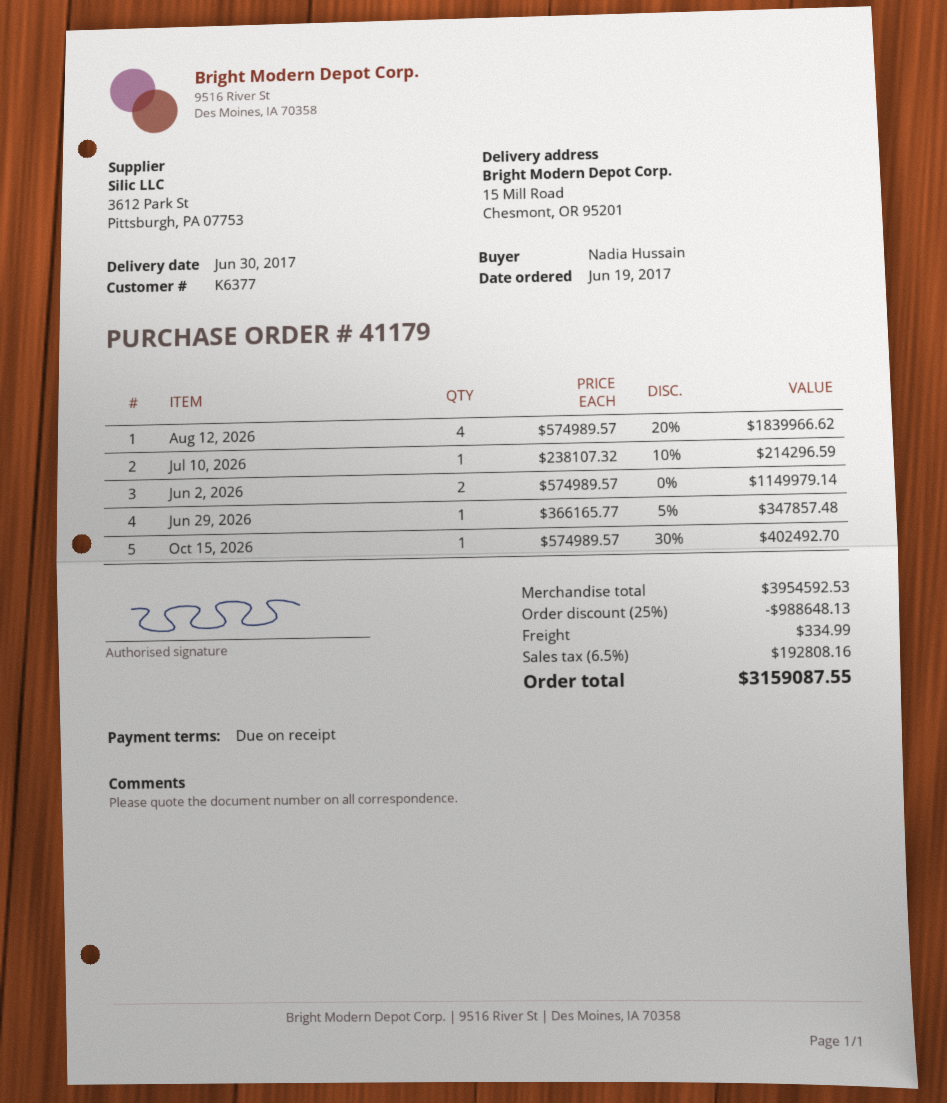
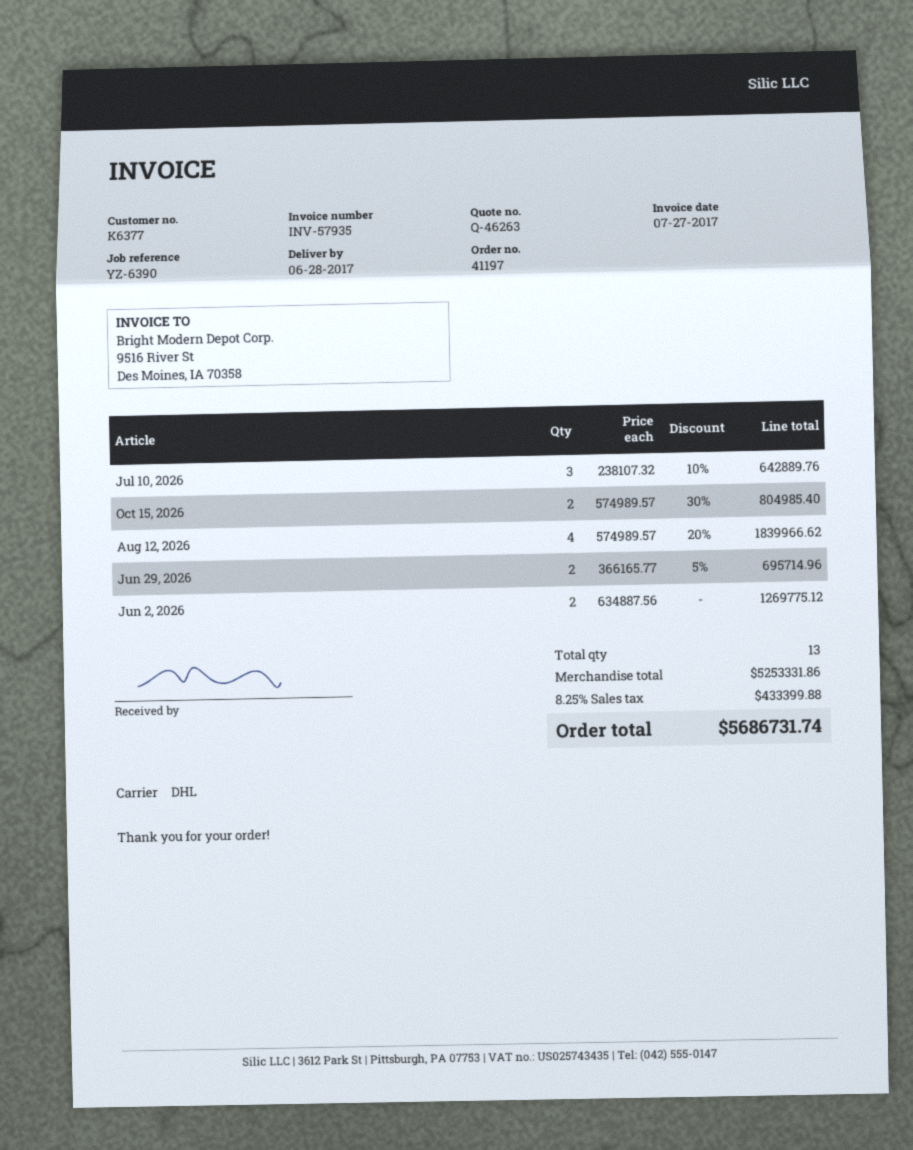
order number: 41179 -> 41197
delivery date: 2017-06-30 -> 2017-06-28
Jul 10, 2026: 1 x 238107.32 - 10% = 214296.59 -> 3 x 238107.32 - 10% = 642889.76
Jun 2, 2026: 2 x 574989.57 = 1149979.14 -> 2 x 634887.56 = 1269775.12
Jun 29, 2026: 1 x 366165.77 - 5% = 347857.48 -> 2 x 366165.77 - 5% = 695714.96
Oct 15, 2026: 1 x 574989.57 - 30% = 402492.70 -> 2 x 574989.57 - 30% = 804985.40
subtotal: 3954592.53 -> 5253331.86
discount: 25% = 988648.13 -> none
shipping: 334.99 -> none
tax: 6.5% = 192808.16 -> 8.25% = 433399.88
total: 3159087.55 -> 5686731.74

